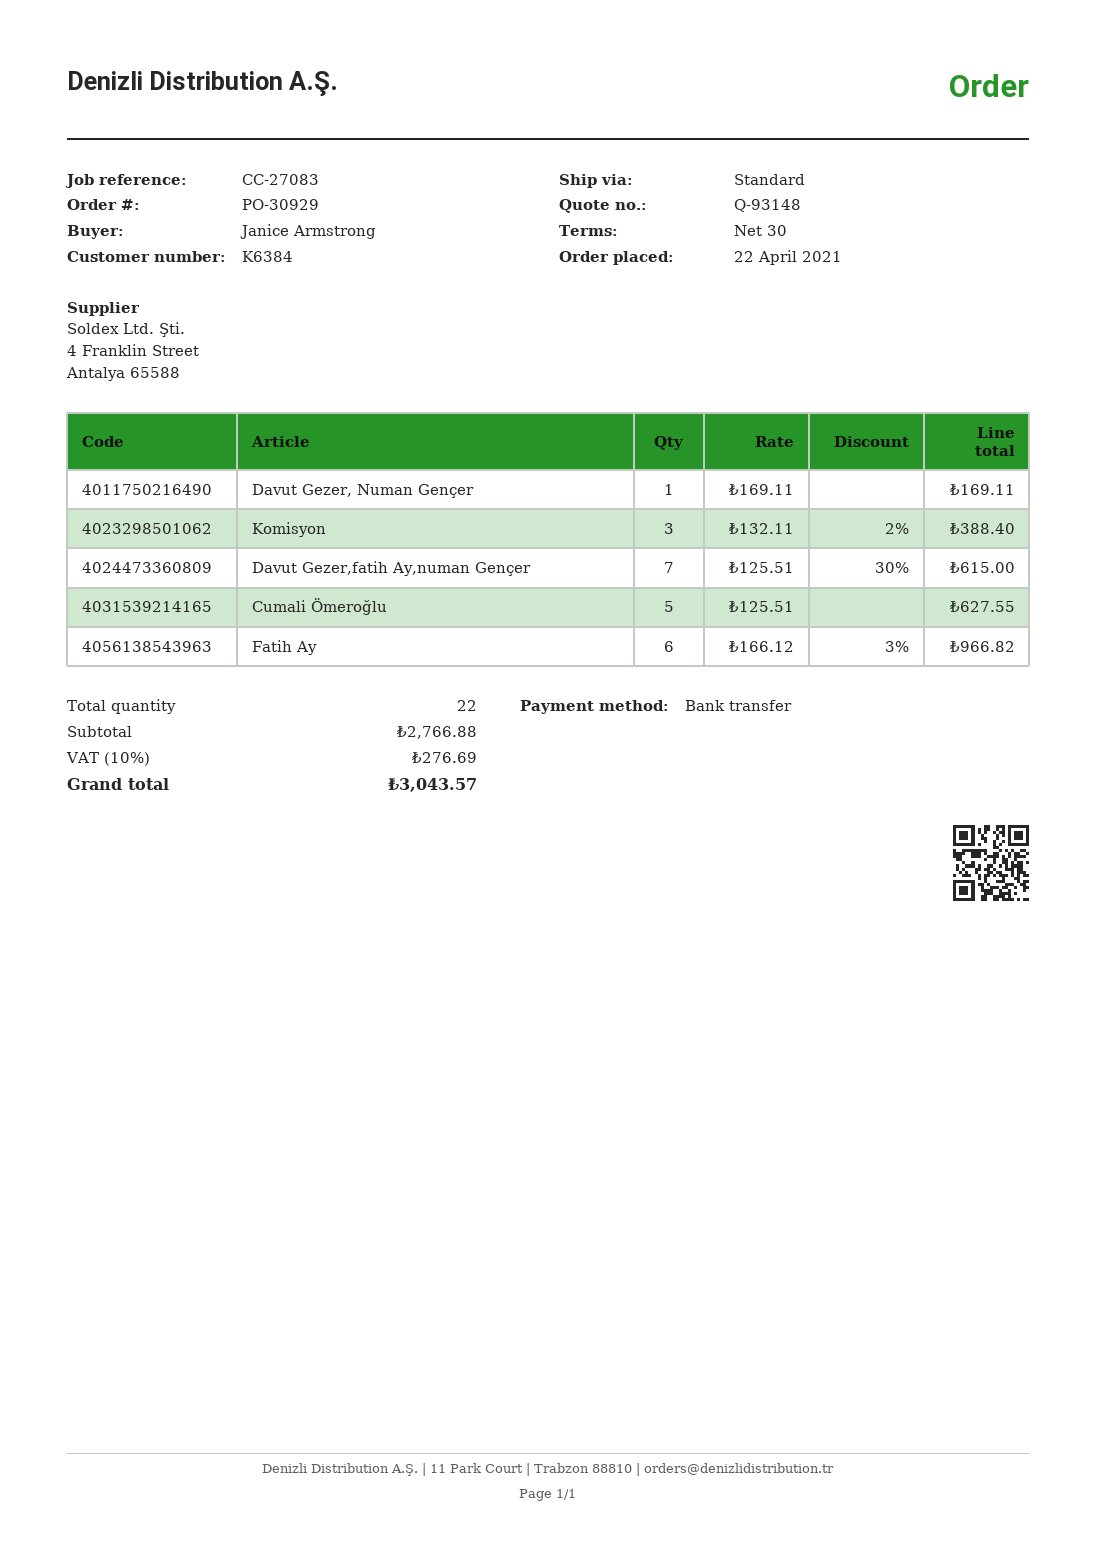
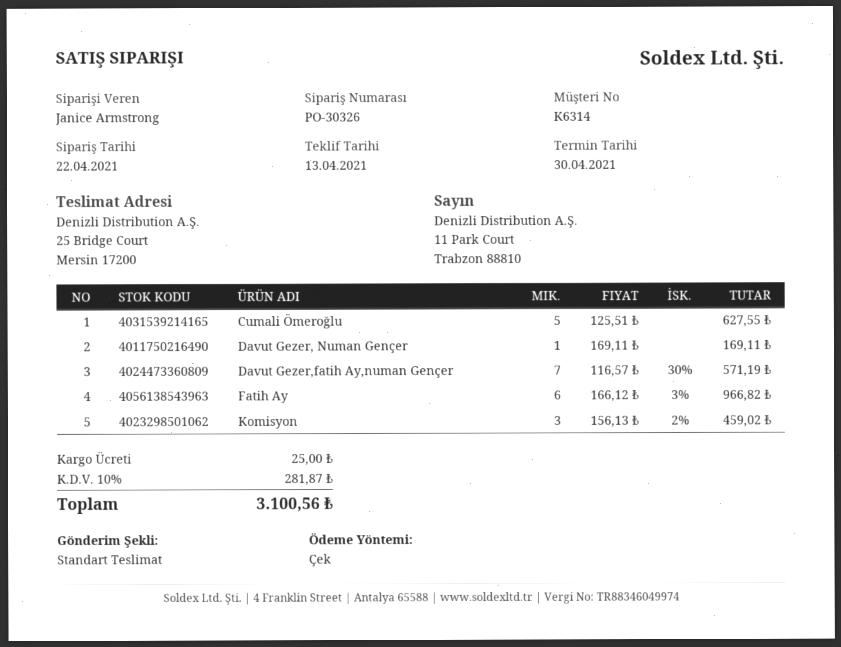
order number: PO-30929 -> PO-30326
customer number: K6384 -> K6314
payment method: bank transfer -> cheque
Komisyon: 3 x 132.11 - 2% = 388.40 -> 3 x 156.13 - 2% = 459.02
Davut Gezer,fatih Ay,numan Gençer: 7 x 125.51 - 30% = 615.00 -> 7 x 116.57 - 30% = 571.19
shipping: none -> 25.00
tax: 10% = 276.69 -> 10% = 281.87
total: 3043.57 -> 3100.56

